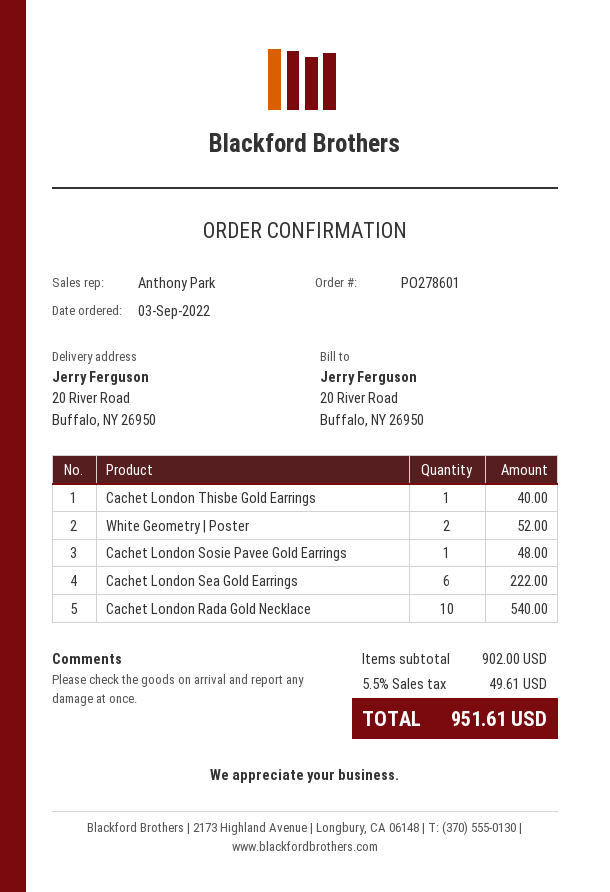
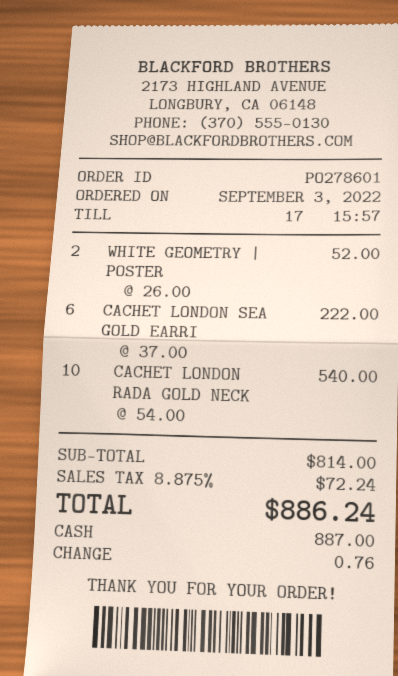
Cachet London Thisbe Gold Earrings: 1 for 40.00 -> none
Cachet London Sosie Pavee Gold Earrings: 1 for 48.00 -> none
subtotal: 902.00 -> 814.00
tax: 5.5% = 49.61 -> 8.875% = 72.24
total: 951.61 -> 886.24

